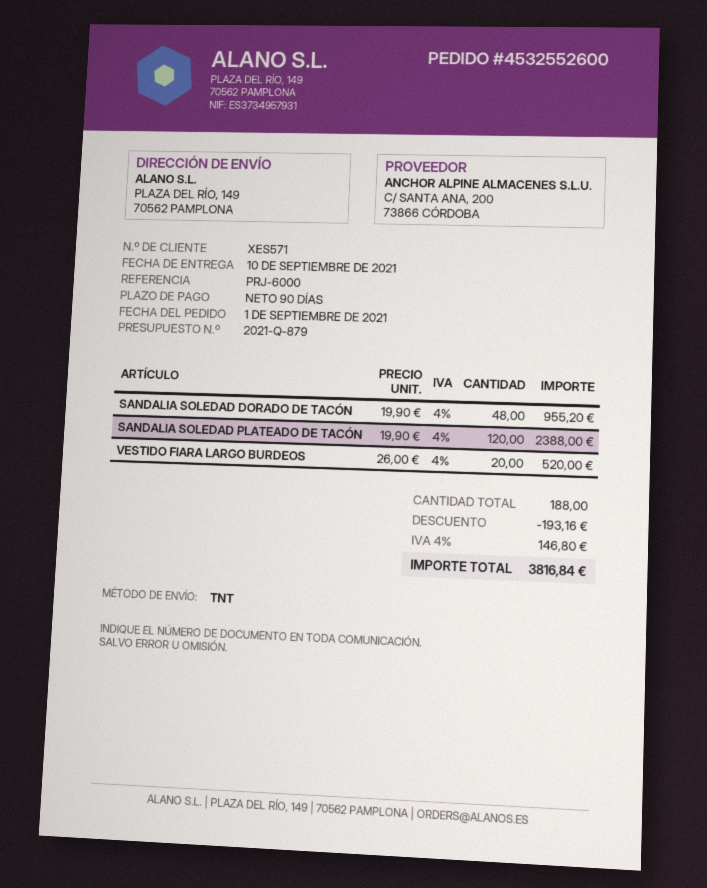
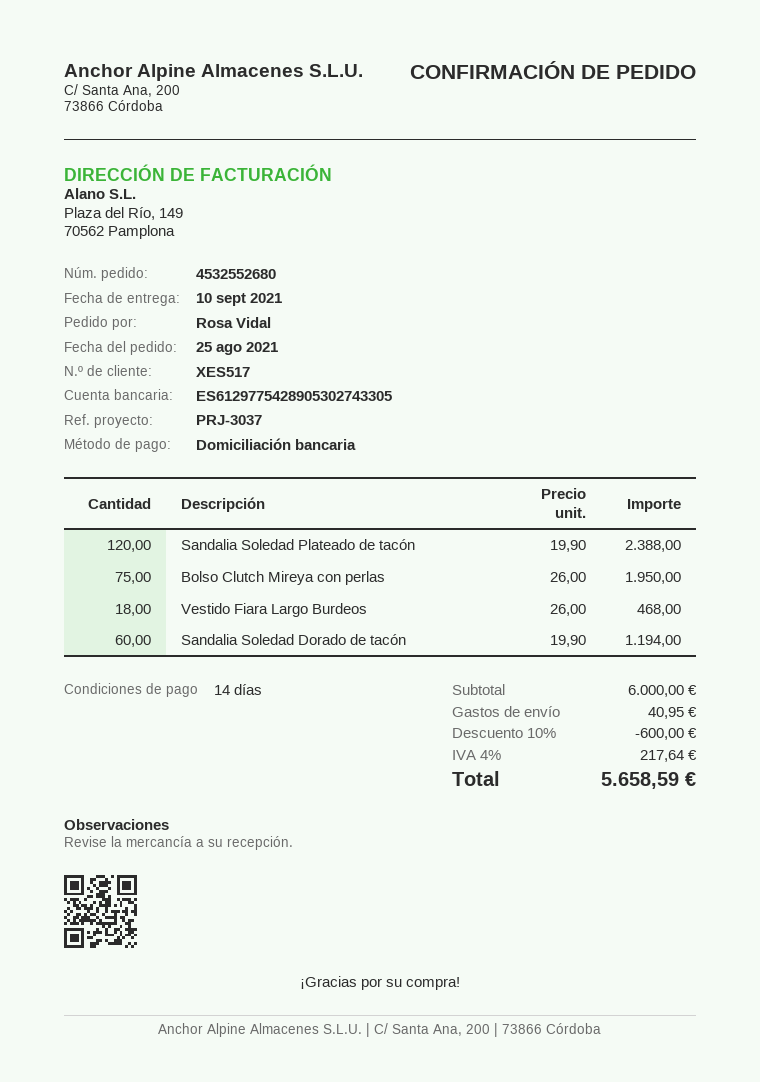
order number: 4532552600 -> 4532552680
order date: 2021-09-01 -> 2021-08-25
payment terms: 90 days -> 14 days
customer number: XES571 -> XES517
reference: PRJ-6000 -> PRJ-3037
SANDALIA SOLEDAD DORADO DE TACÓN: 48 x 19.90 = 955.20 -> 60 x 19.90 = 1194.00
VESTIDO FIARA LARGO BURDEOS: 20 x 26.00 = 520.00 -> 18 x 26.00 = 468.00
Bolso Clutch Mireya con perlas: none -> 75 x 26.00 = 1950.00
discount: 193.16 -> 600.00
shipping: none -> 40.95
tax: 4% = 146.80 -> 4% = 217.64
total: 3816.84 -> 5658.59

